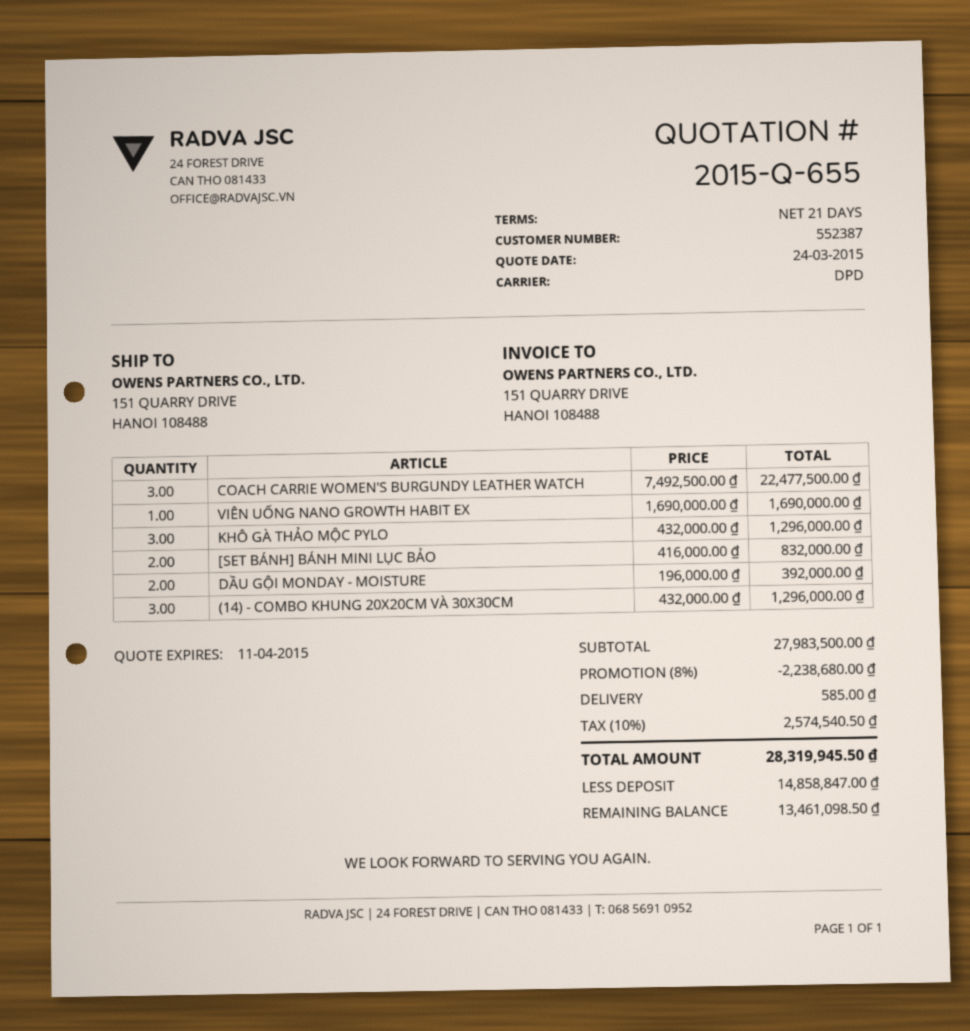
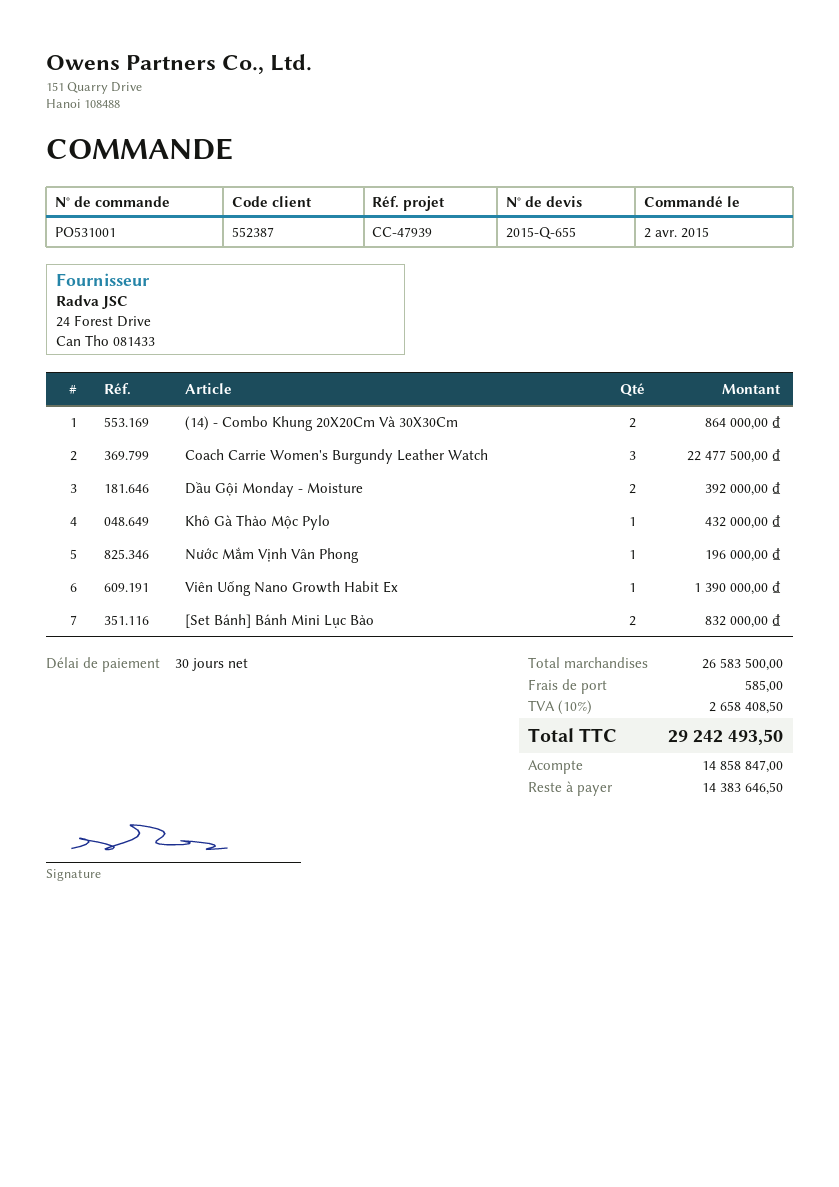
payment terms: 21 days -> 30 days
VIÊN UỐNG NANO GROWTH HABIT EX: 1 for 1690000.00 -> 1 for 1390000.00
KHÔ GÀ THẢO MỘC PYLO: 3 for 1296000.00 -> 1 for 432000.00
(14) - COMBO KHUNG 20X20CM VÀ 30X30CM: 3 for 1296000.00 -> 2 for 864000.00
Nước Mắm Vịnh Vân Phong: none -> 1 for 196000.00
subtotal: 27983500.00 -> 26583500.00
discount: 8% = 2238680.00 -> none
tax: 10% = 2574540.50 -> 10% = 2658408.50
total: 28319945.50 -> 29242493.50
balance: 13461098.50 -> 14383646.50

